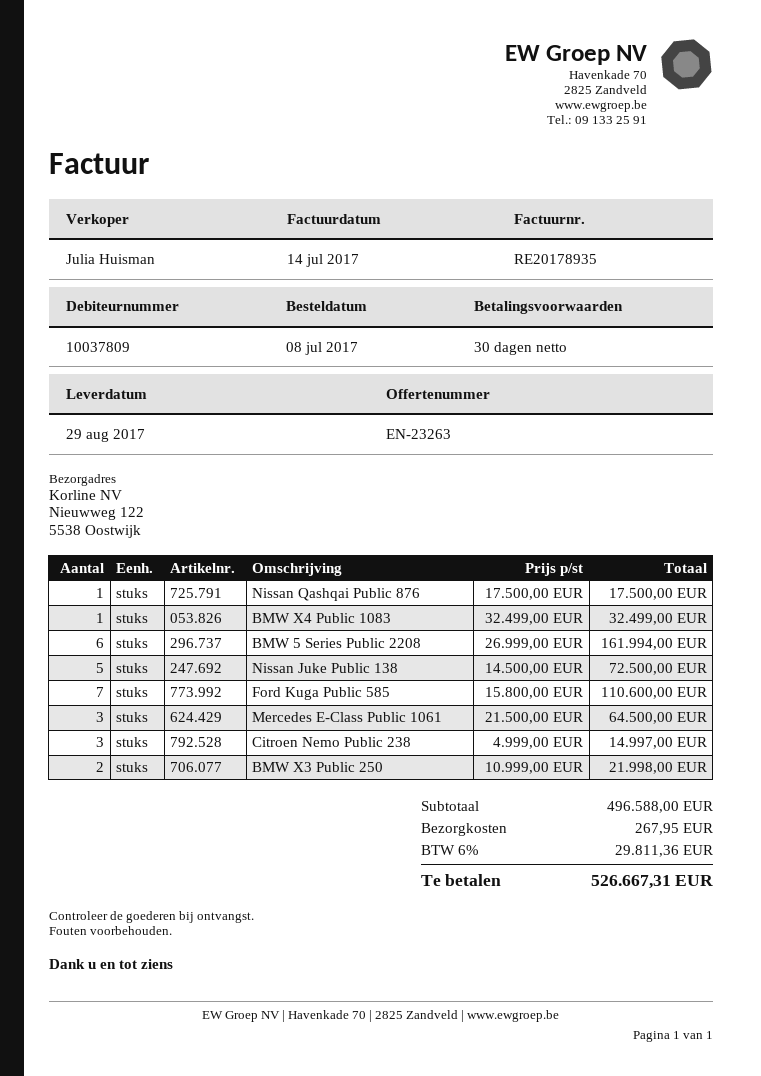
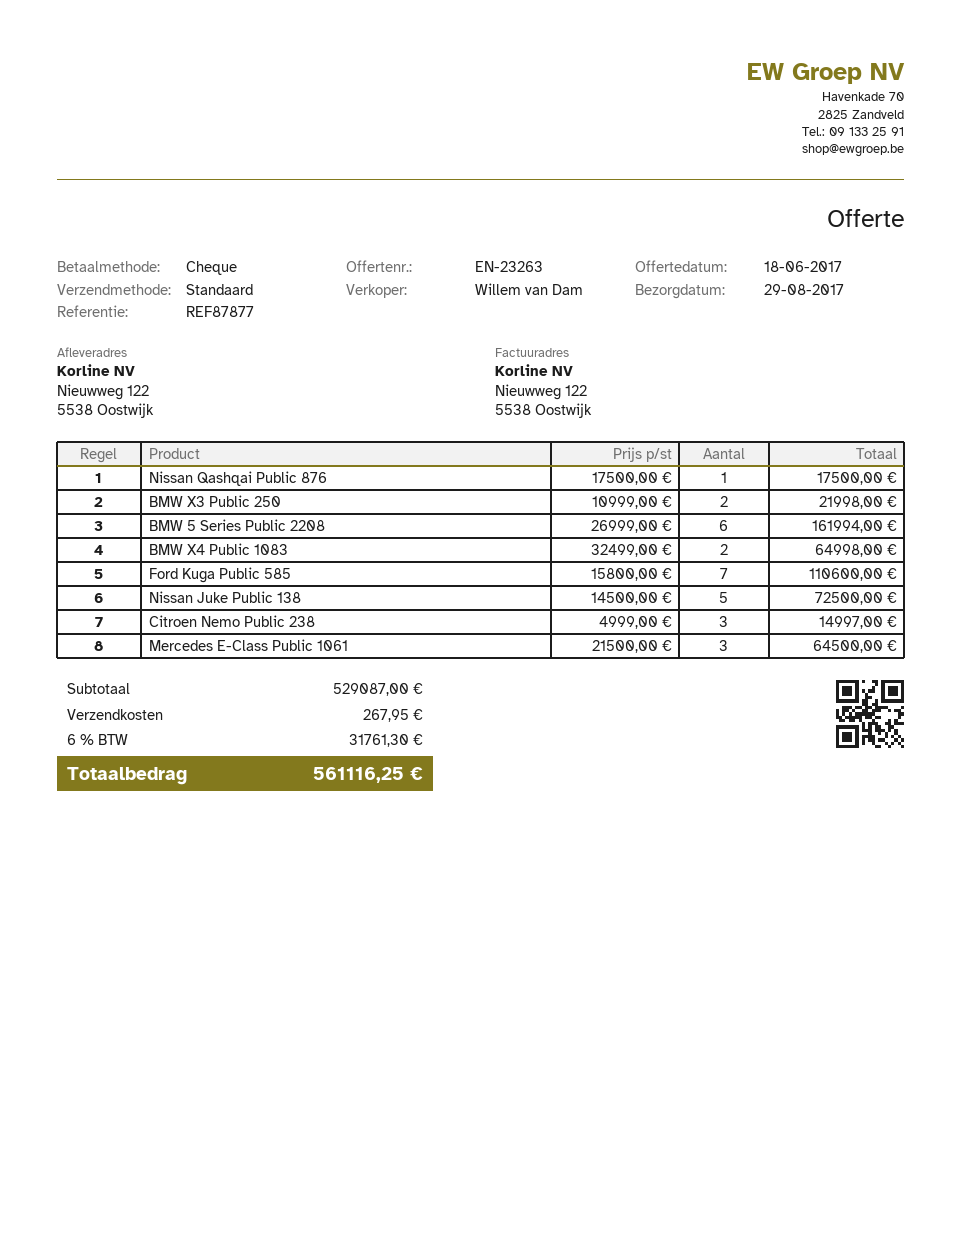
sales rep: Julia Huisman -> Willem van Dam
BMW X4 Public 1083: 1 x 32499.00 = 32499.00 -> 2 x 32499.00 = 64998.00
subtotal: 496588.00 -> 529087.00
tax: 6% = 29811.36 -> 6% = 31761.30
total: 526667.31 -> 561116.25

